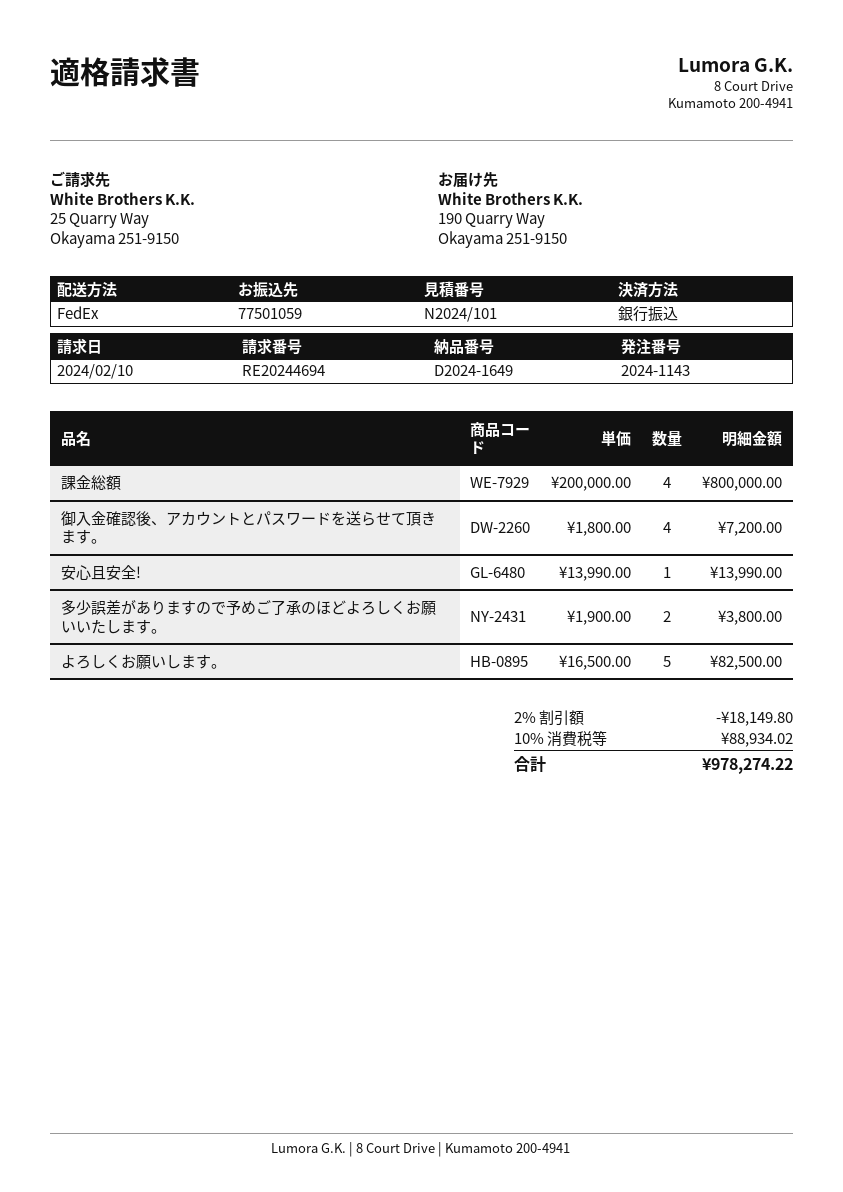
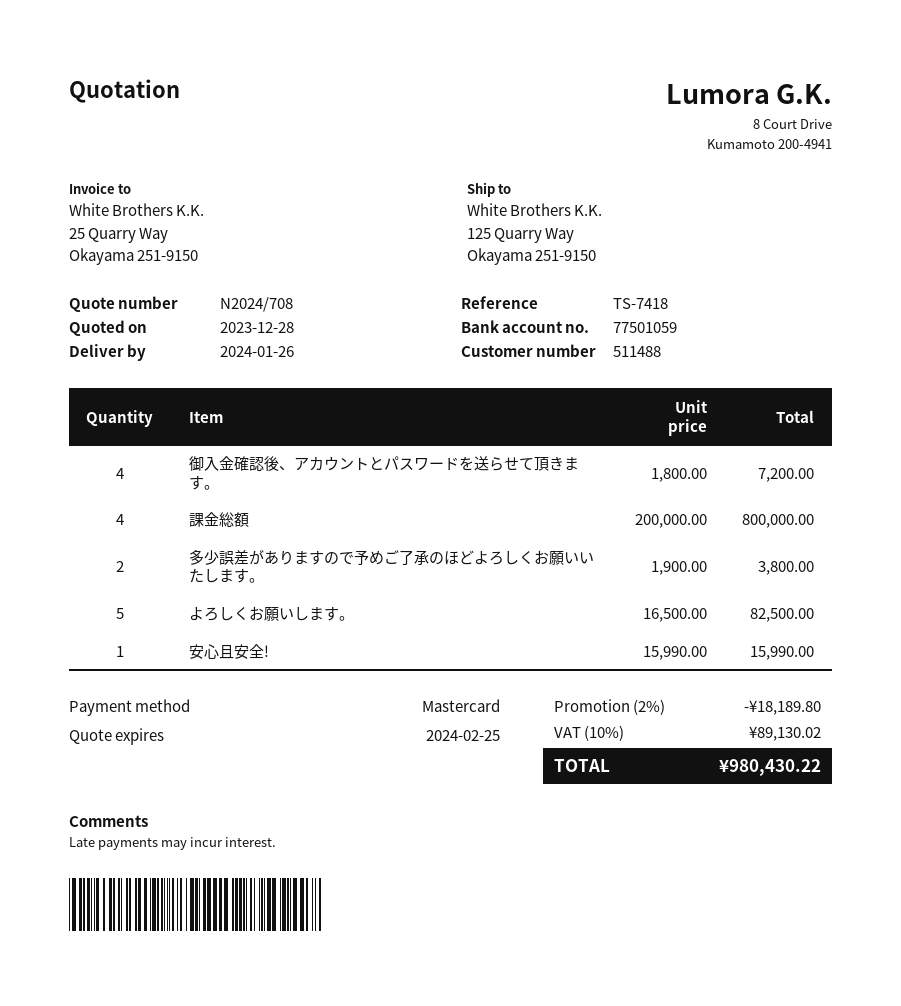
quote number: N2024/101 -> N2024/708
payment method: bank transfer -> Mastercard
ship to: 190 Quarry Way, Okayama 251-9150 -> 125 Quarry Way, Okayama 251-9150
安心且安全!: 1 x 13990.00 = 13990.00 -> 1 x 15990.00 = 15990.00
discount: 2% = 18149.80 -> 2% = 18189.80
tax: 10% = 88934.02 -> 10% = 89130.02
total: 978274.22 -> 980430.22

